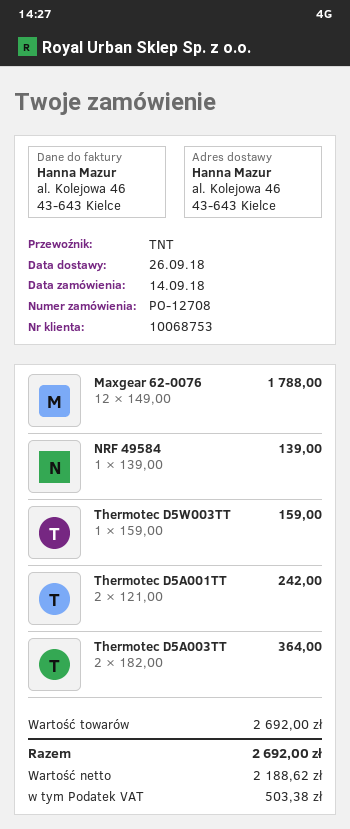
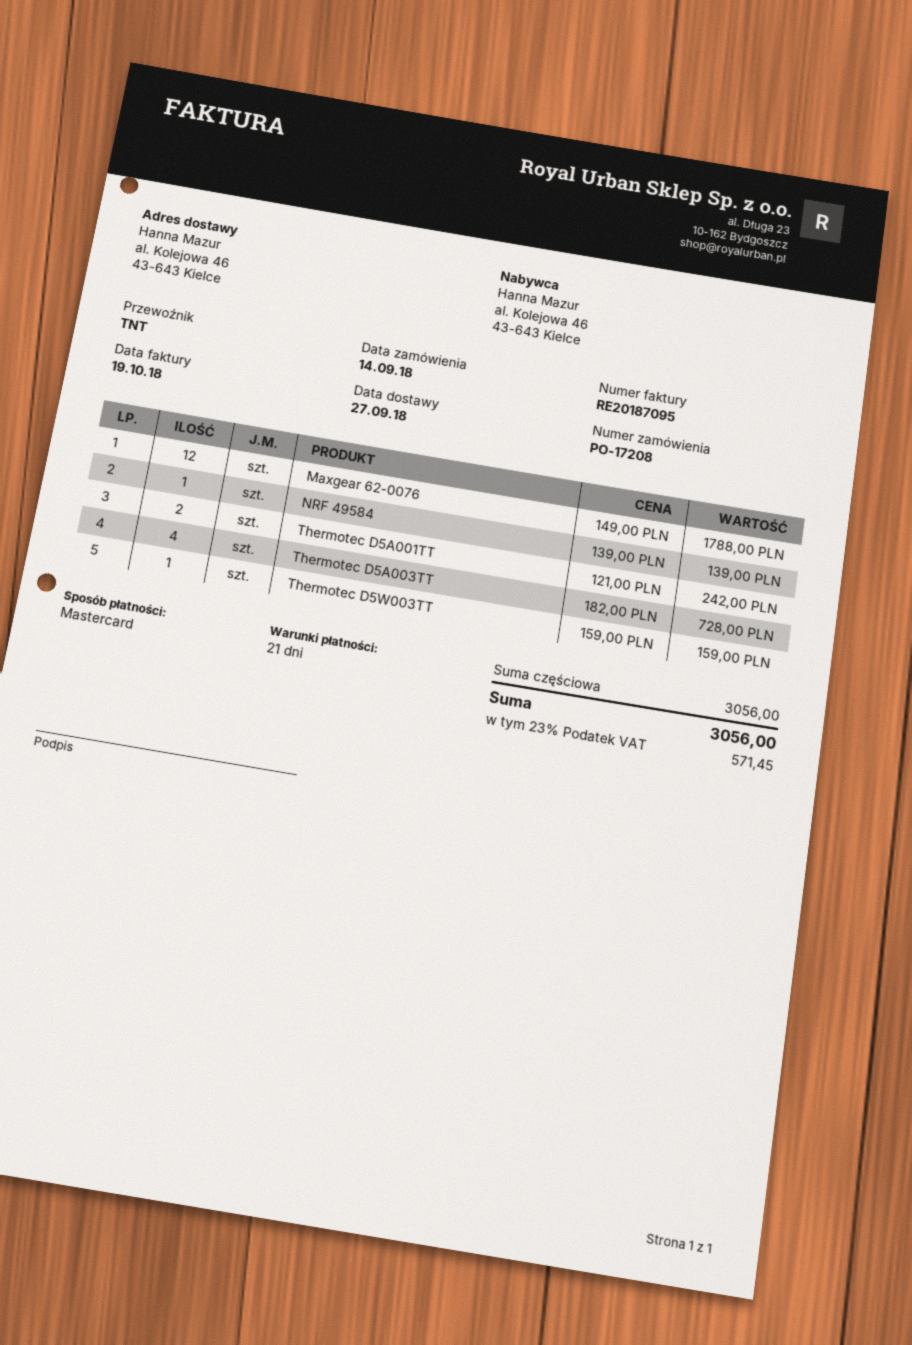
order number: PO-12708 -> PO-17208
delivery date: 2018-09-26 -> 2018-09-27
Thermotec D5A003TT: 2 x 182.00 = 364.00 -> 4 x 182.00 = 728.00
subtotal: 2692.00 -> 3056.00
tax: 503.38 -> 571.45
total: 2692.00 -> 3056.00

